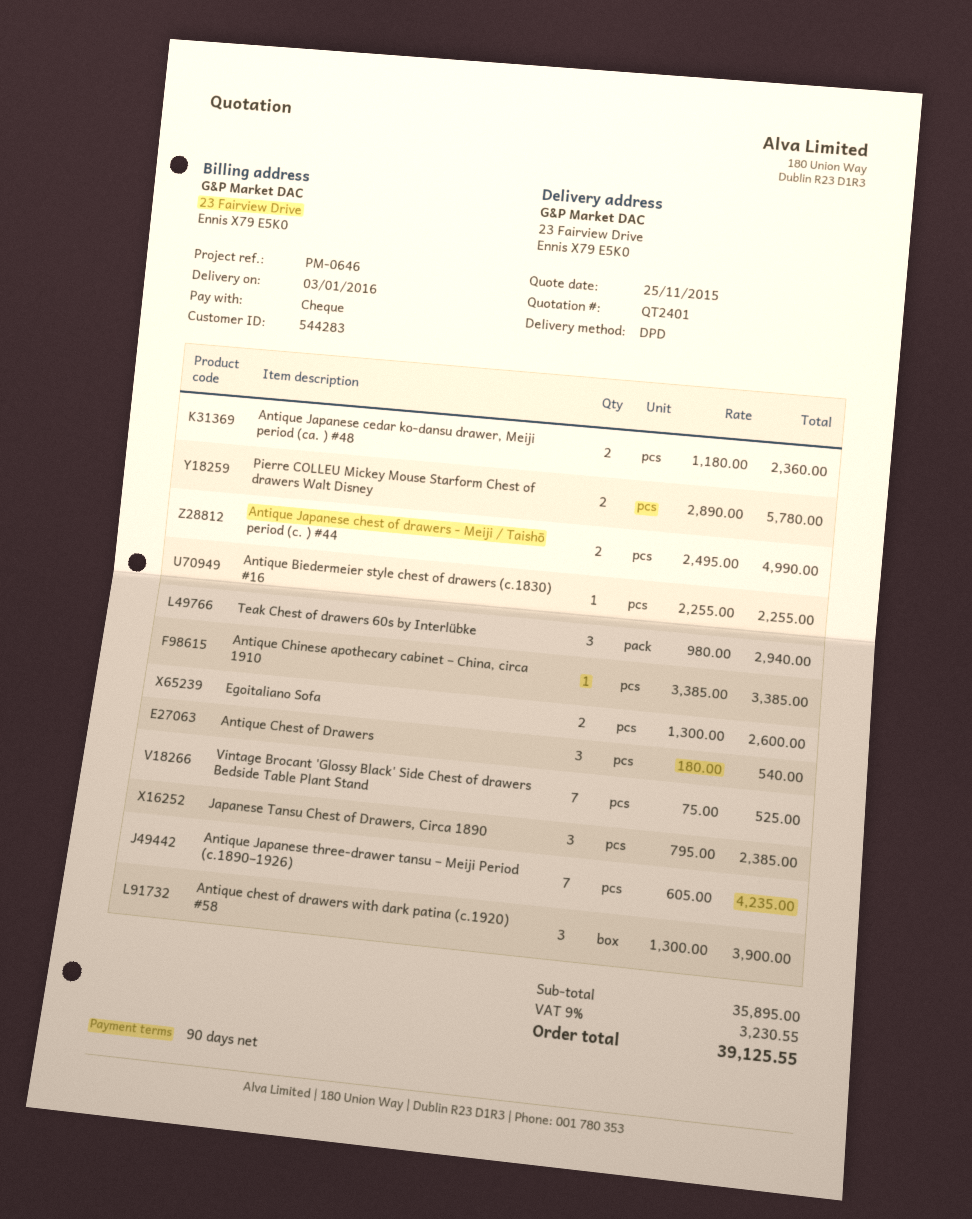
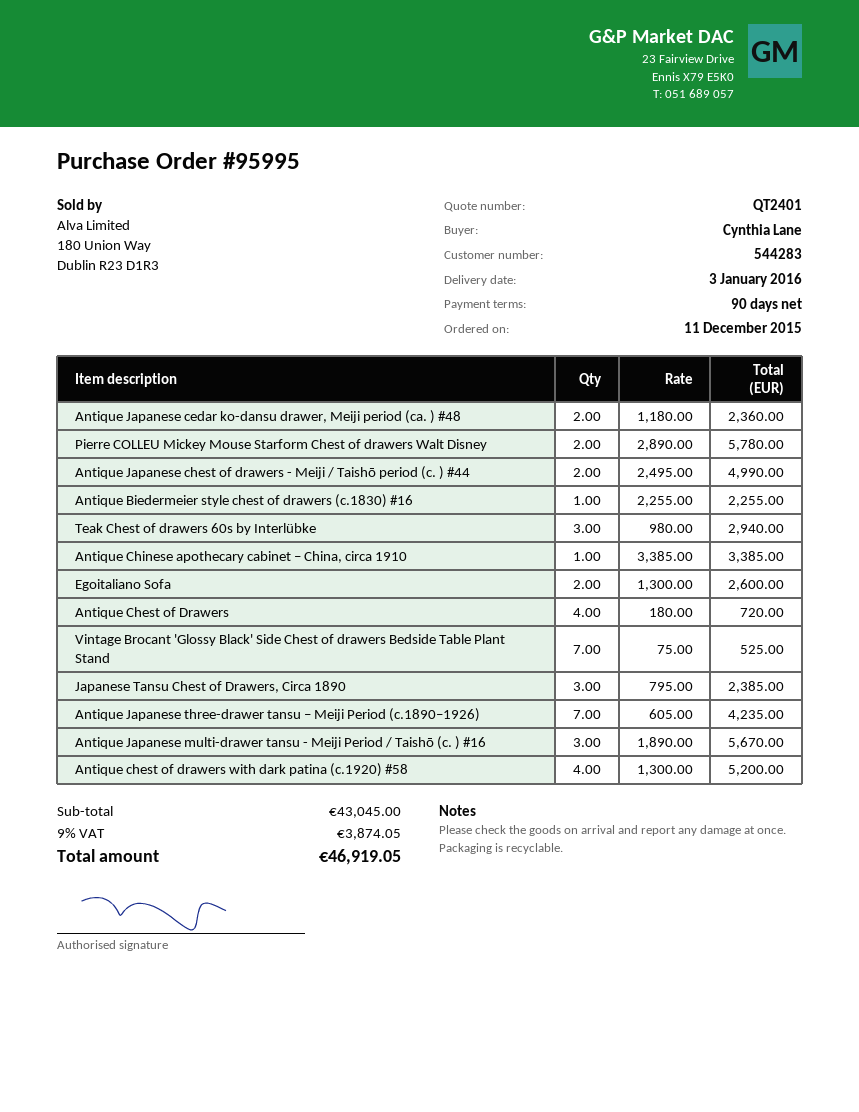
Antique Chest of Drawers: 3 x 180.00 = 540.00 -> 4 x 180.00 = 720.00
Antique chest of drawers with dark patina (c.1920) #58: 3 x 1300.00 = 3900.00 -> 4 x 1300.00 = 5200.00
Antique Japanese multi-drawer tansu - Meiji Period / Taishō (c. ) #16: none -> 3 x 1890.00 = 5670.00
subtotal: 35895.00 -> 43045.00
tax: 9% = 3230.55 -> 9% = 3874.05
total: 39125.55 -> 46919.05

